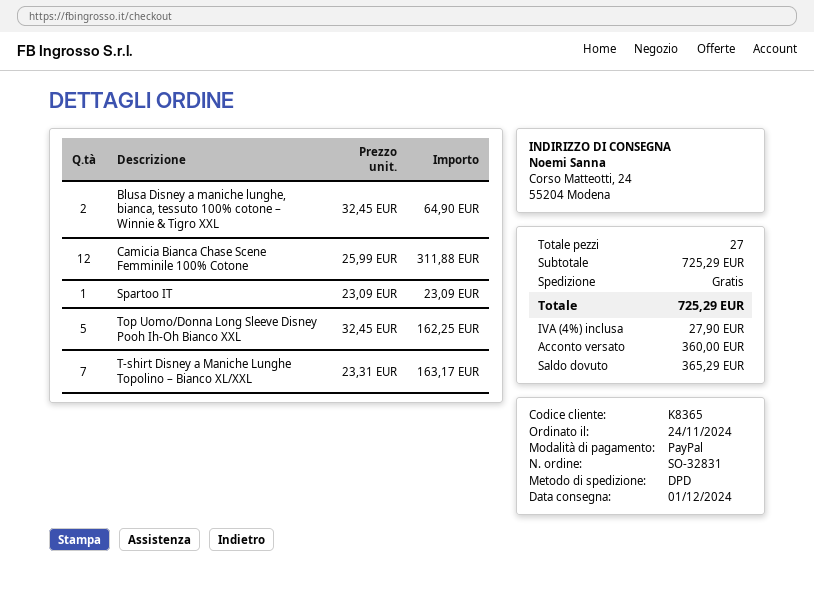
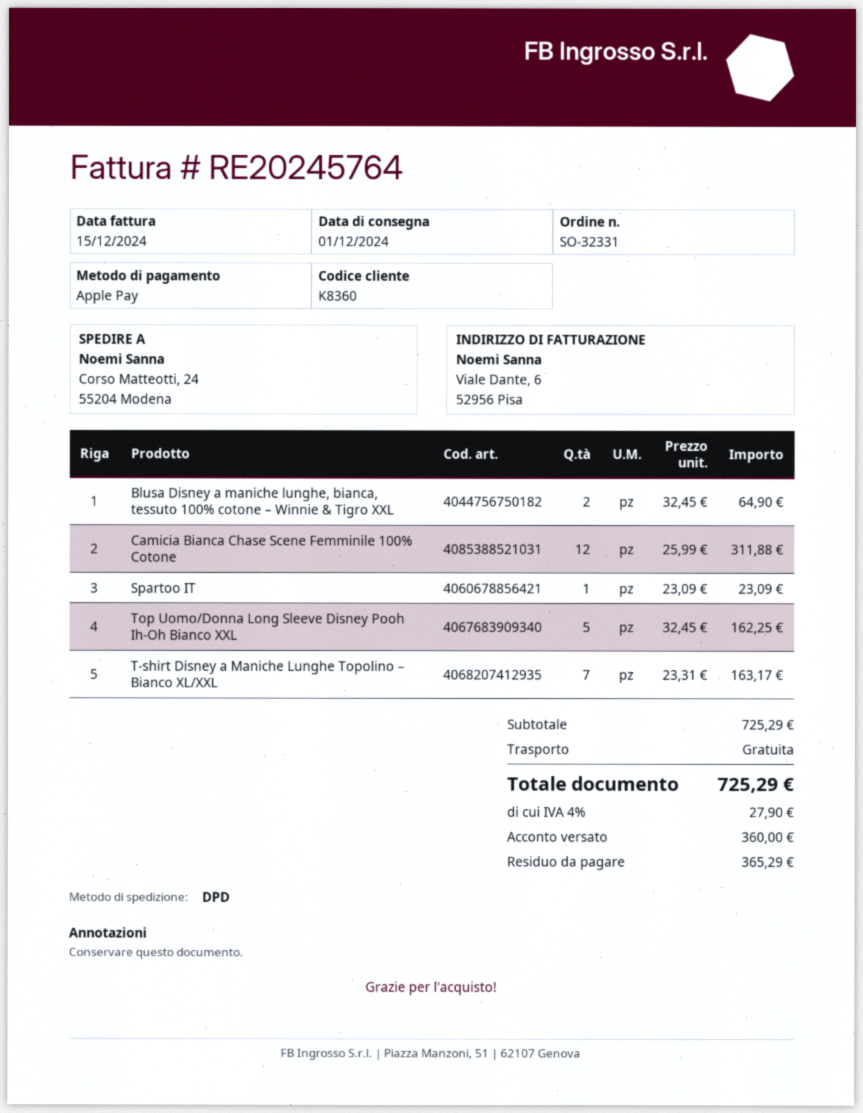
order number: SO-32831 -> SO-32331
customer number: K8365 -> K8360
payment method: PayPal -> Apple Pay

